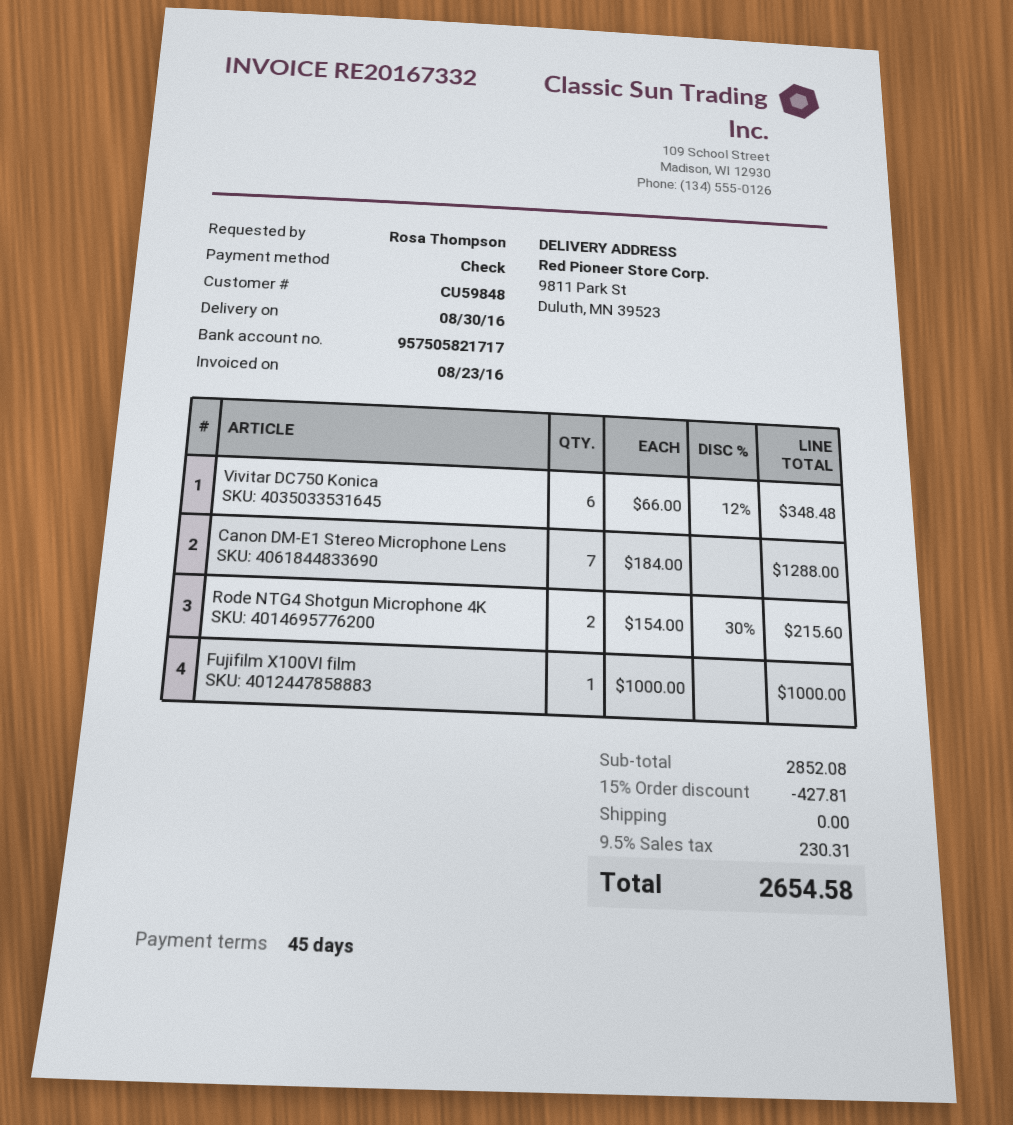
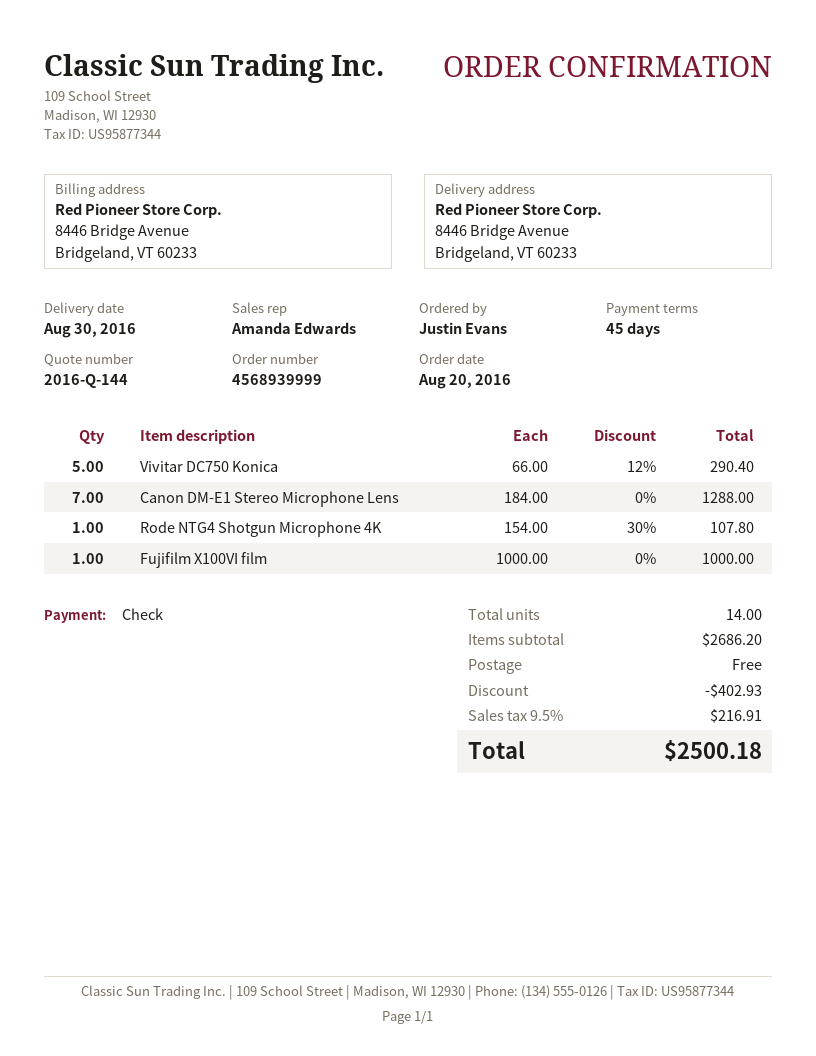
ordered by: Rosa Thompson -> Justin Evans
ship to: 9811 Park St, Duluth, MN 39523 -> 8446 Bridge Avenue, Bridgeland, VT 60233
Vivitar DC750 Konica: 6 x 66.00 - 12% = 348.48 -> 5 x 66.00 - 12% = 290.40
Rode NTG4 Shotgun Microphone 4K: 2 x 154.00 - 30% = 215.60 -> 1 x 154.00 - 30% = 107.80
subtotal: 2852.08 -> 2686.20
discount: 427.81 -> 402.93
tax: 9.5% = 230.31 -> 9.5% = 216.91
total: 2654.58 -> 2500.18

